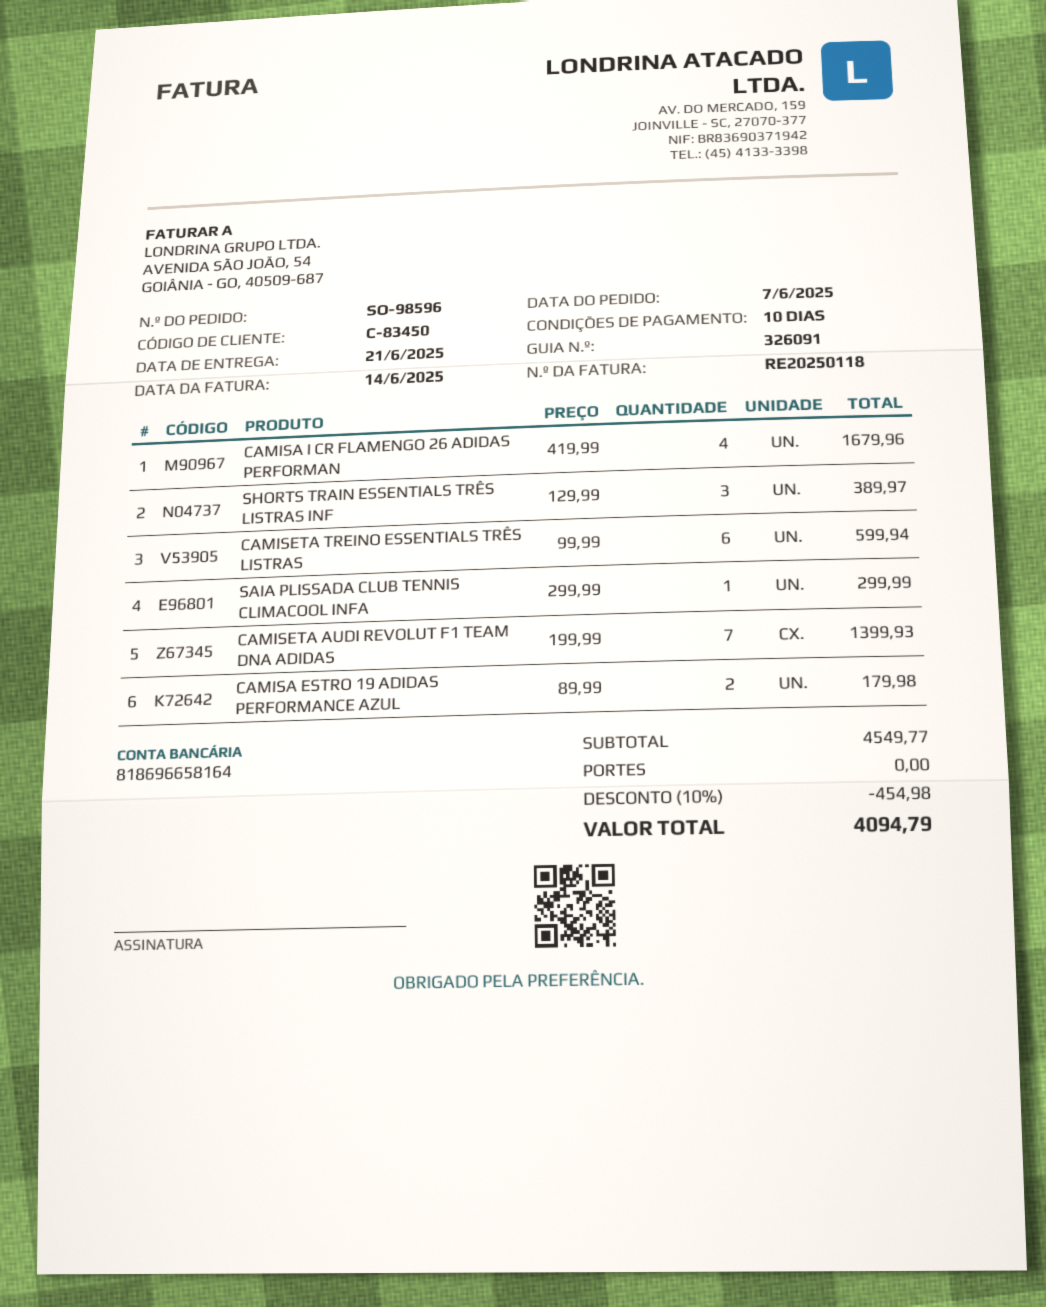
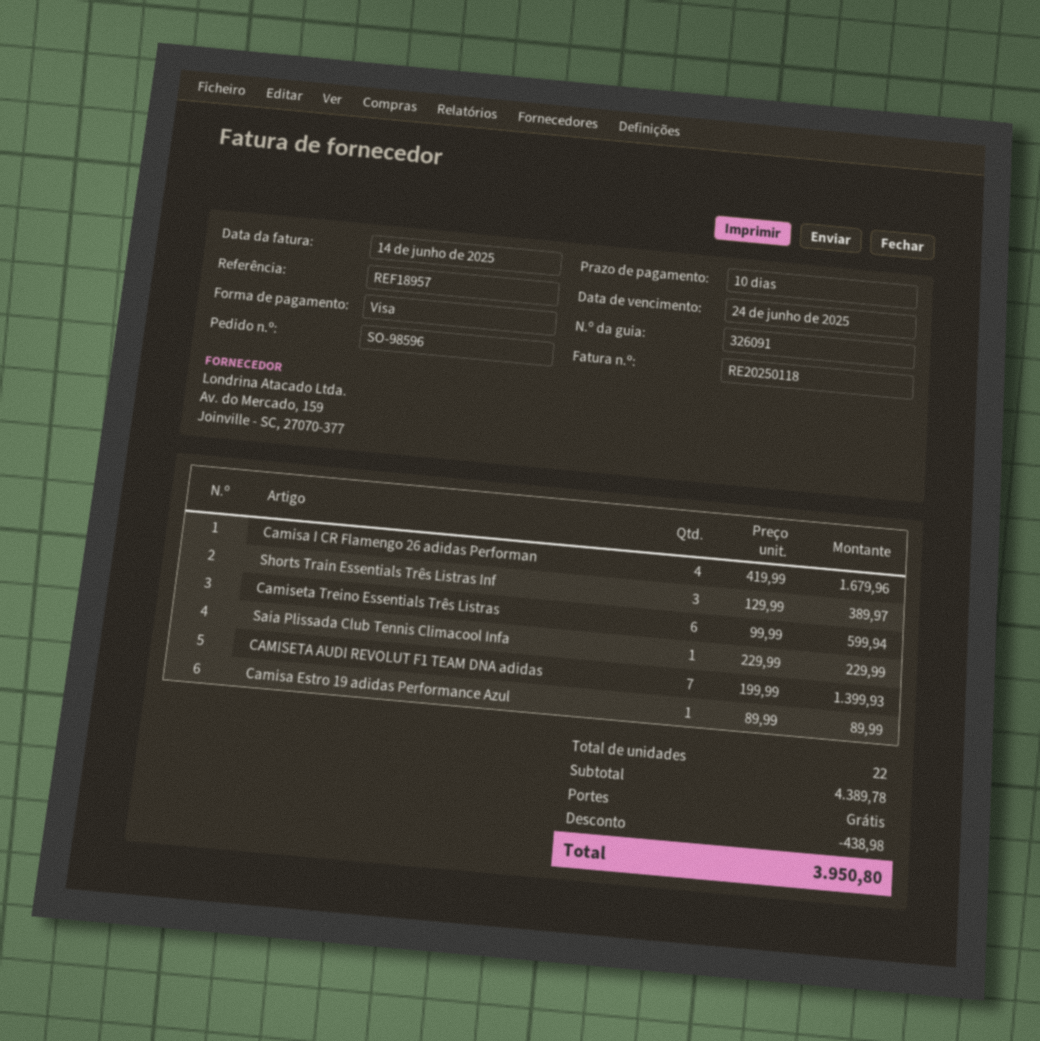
SAIA PLISSADA CLUB TENNIS CLIMACOOL INFA: 1 x 299.99 = 299.99 -> 1 x 229.99 = 229.99
CAMISA ESTRO 19 ADIDAS PERFORMANCE AZUL: 2 x 89.99 = 179.98 -> 1 x 89.99 = 89.99
subtotal: 4549.77 -> 4389.78
discount: 454.98 -> 438.98
total: 4094.79 -> 3950.80

